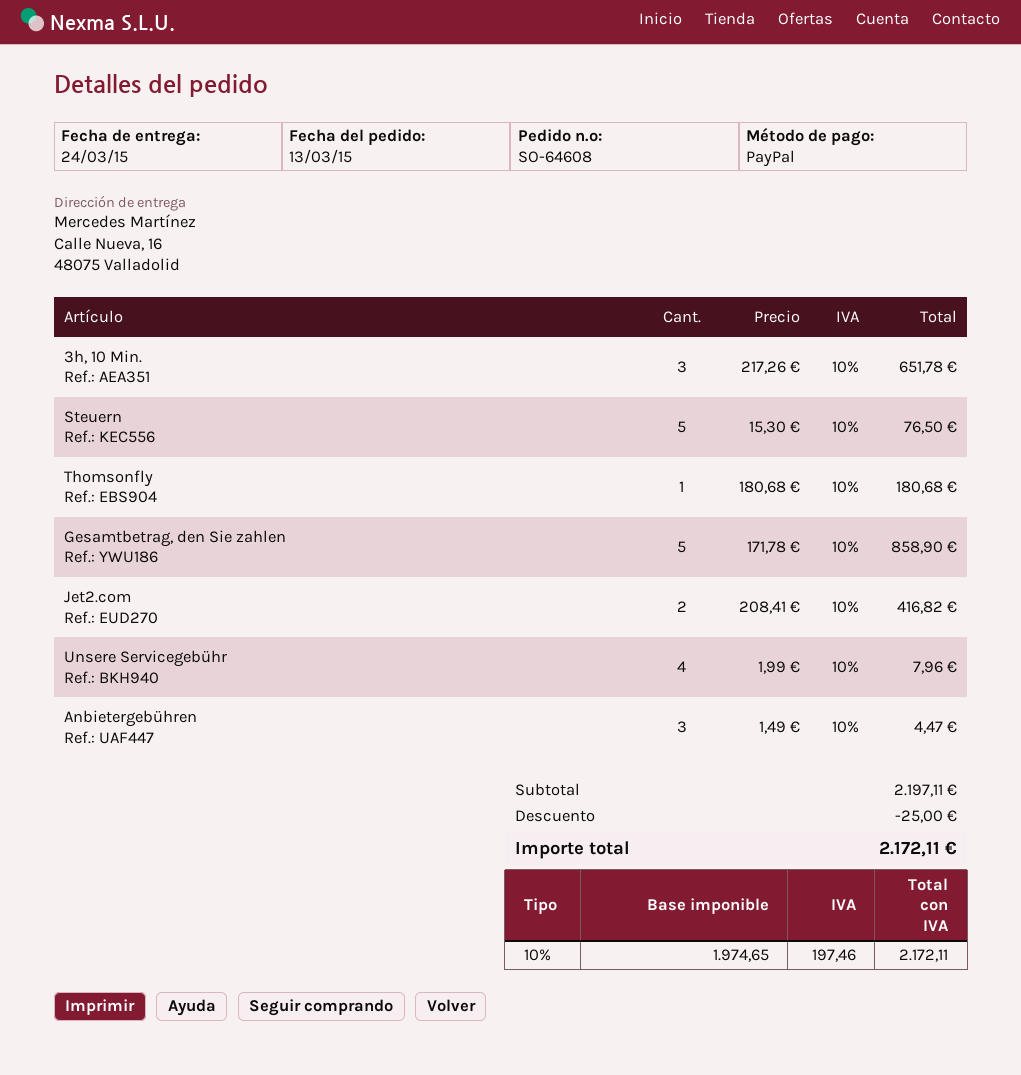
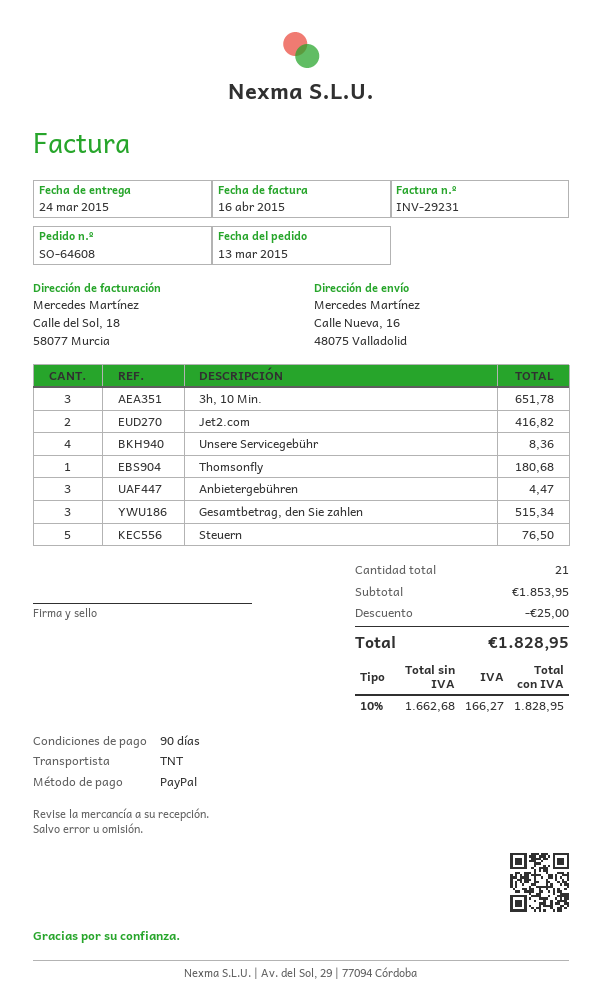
Gesamtbetrag, den Sie zahlen: 5 for 858.90 -> 3 for 515.34
Unsere Servicegebühr: 4 for 7.96 -> 4 for 8.36
subtotal: 2197.11 -> 1853.95
net: 1974.65 -> 1662.68
tax: 10% = 197.46 -> 10% = 166.27
total: 2172.11 -> 1828.95

